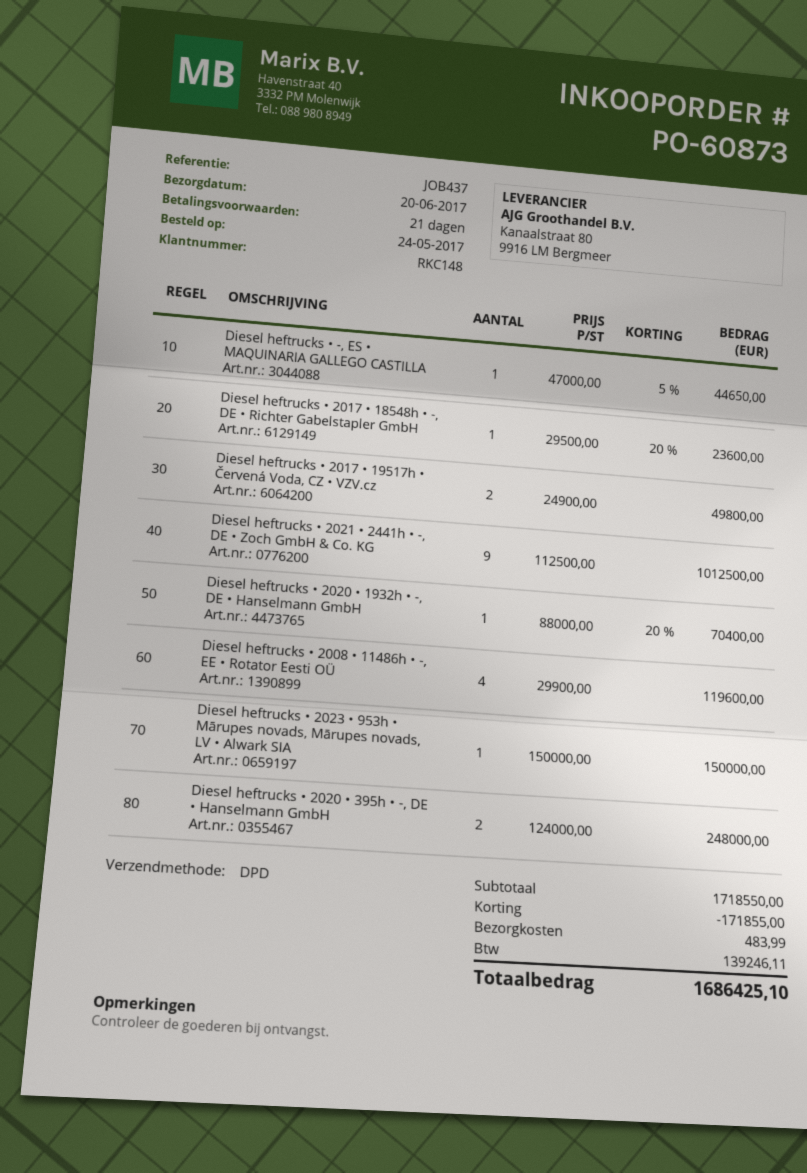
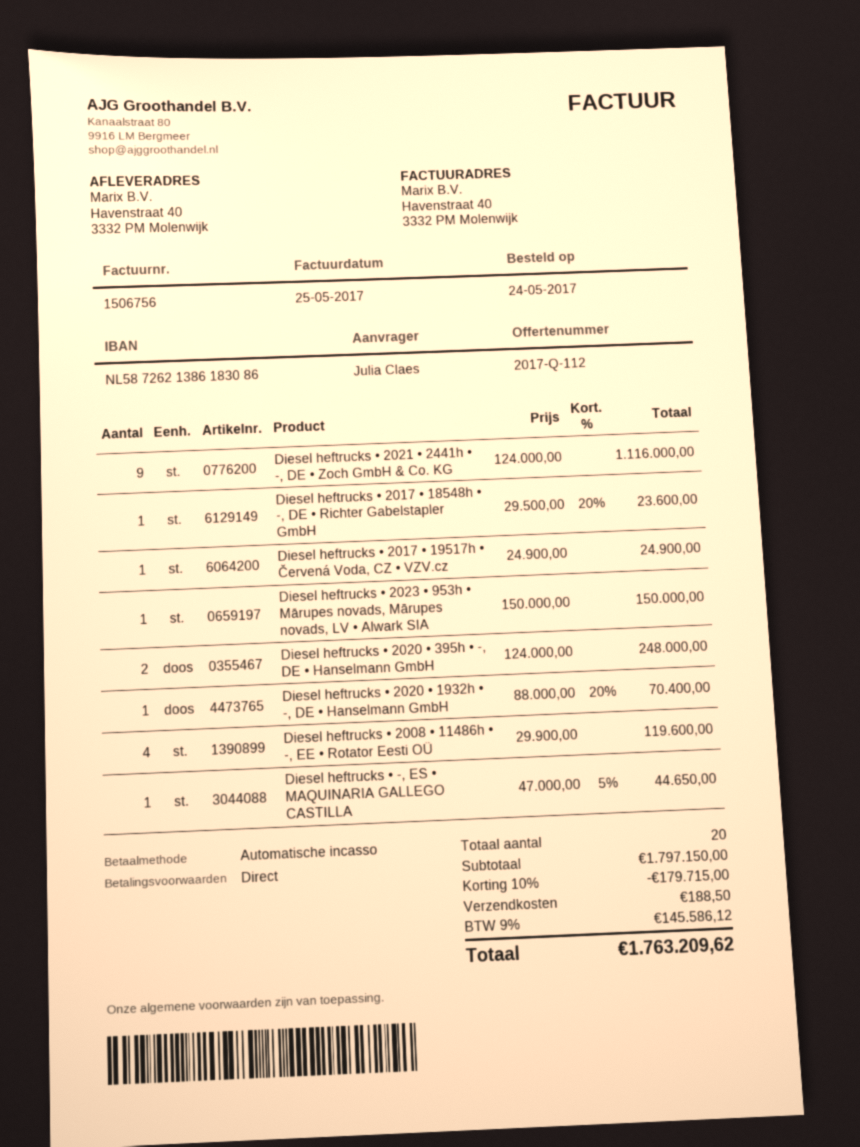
payment terms: 21 days -> on receipt
Diesel heftrucks • 2017 • 19517h • Červená Voda, CZ • VZV.cz: 2 x 24900.00 = 49800.00 -> 1 x 24900.00 = 24900.00
Diesel heftrucks • 2021 • 2441h • -, DE • Zoch GmbH & Co. KG: 9 x 112500.00 = 1012500.00 -> 9 x 124000.00 = 1116000.00
subtotal: 1718550.00 -> 1797150.00
discount: 171855.00 -> 179715.00
shipping: 483.99 -> 188.50
tax: 139246.11 -> 145586.12
total: 1686425.10 -> 1763209.62

